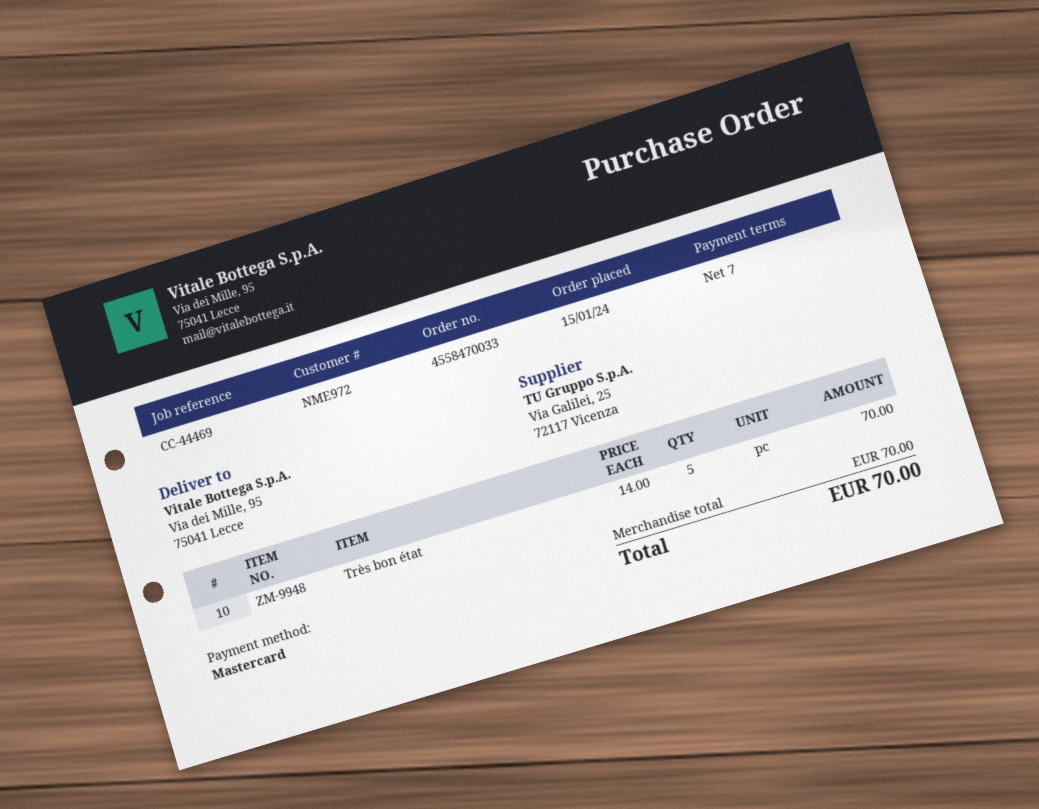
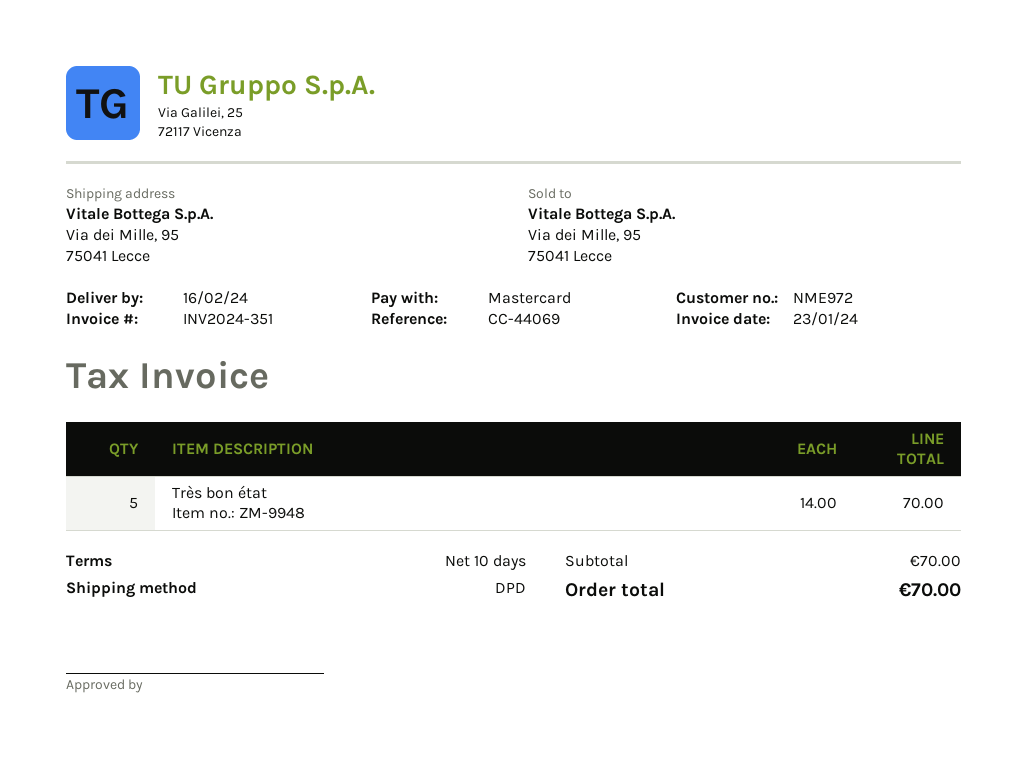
payment terms: 7 days -> 10 days
reference: CC-44469 -> CC-44069

